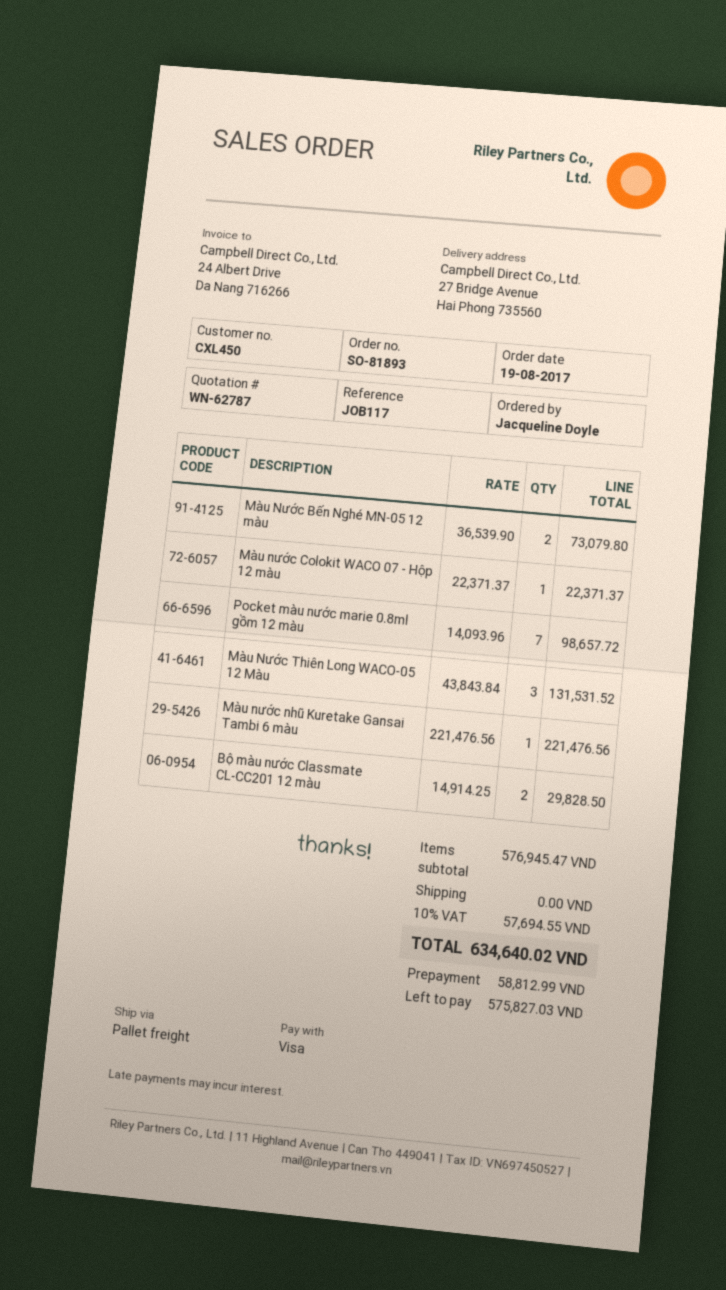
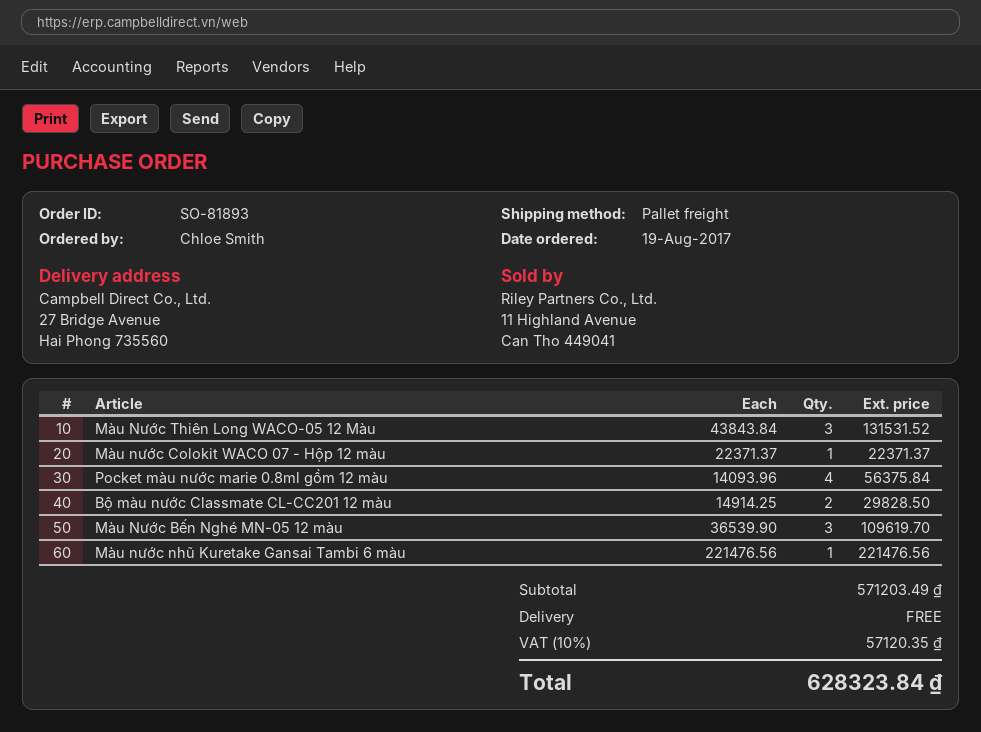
ordered by: Jacqueline Doyle -> Chloe Smith
Màu Nước Bến Nghé MN-05 12 màu: 2 x 36539.90 = 73079.80 -> 3 x 36539.90 = 109619.70
Pocket màu nước marie 0.8ml gồm 12 màu: 7 x 14093.96 = 98657.72 -> 4 x 14093.96 = 56375.84
subtotal: 576945.47 -> 571203.49
tax: 10% = 57694.55 -> 10% = 57120.35
total: 634640.02 -> 628323.84

